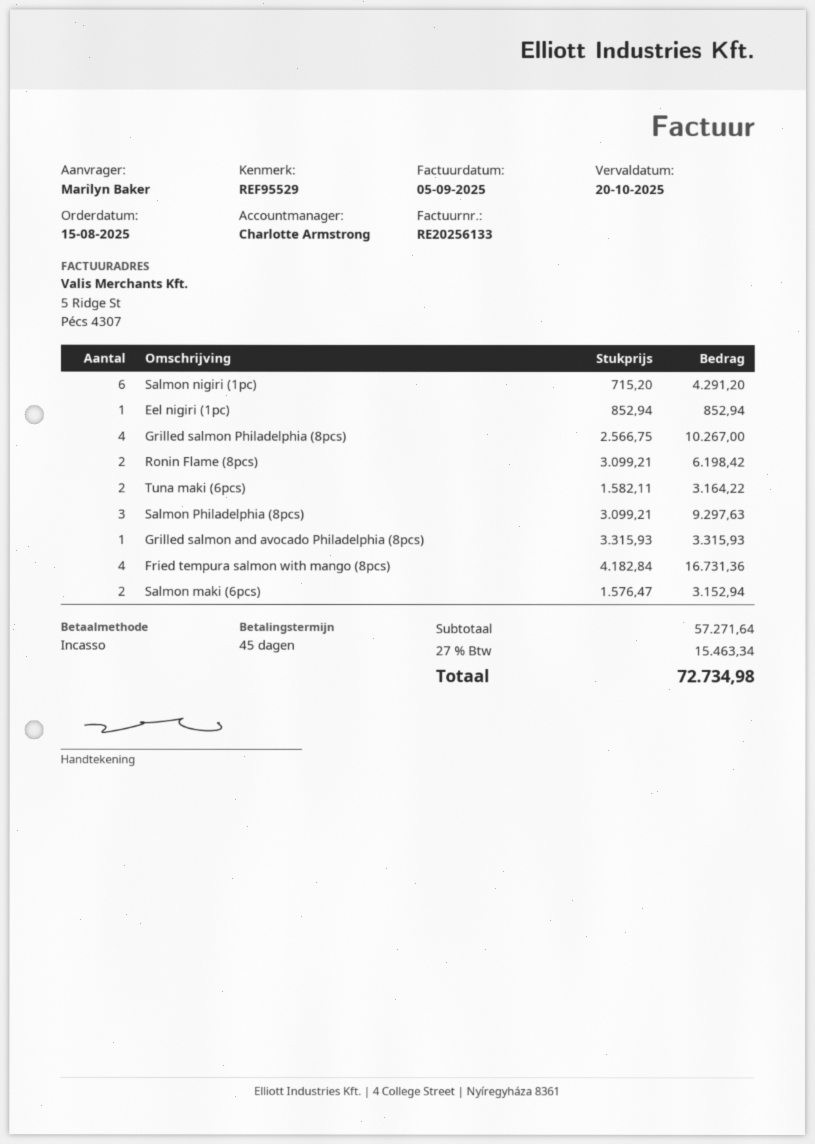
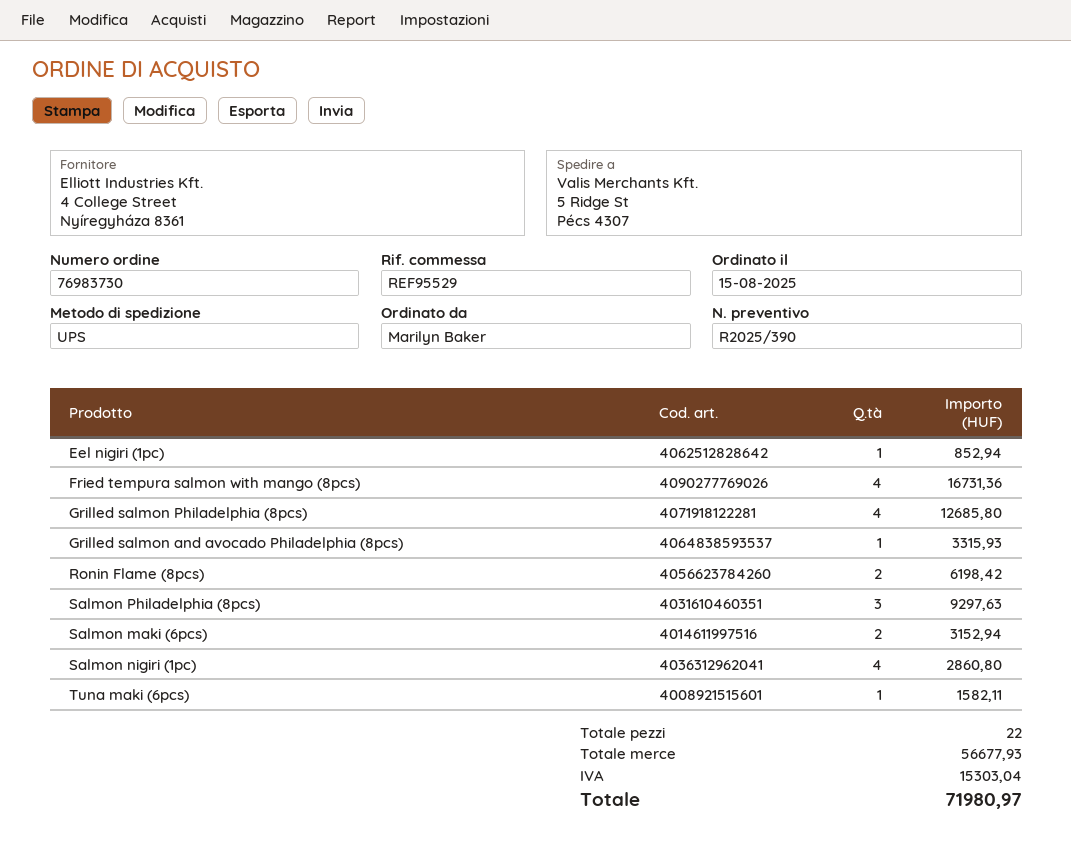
Salmon nigiri (1pc): 6 for 4291.20 -> 4 for 2860.80
Grilled salmon Philadelphia (8pcs): 4 for 10267.00 -> 4 for 12685.80
Tuna maki (6pcs): 2 for 3164.22 -> 1 for 1582.11
subtotal: 57271.64 -> 56677.93
tax: 15463.34 -> 15303.04
total: 72734.98 -> 71980.97

